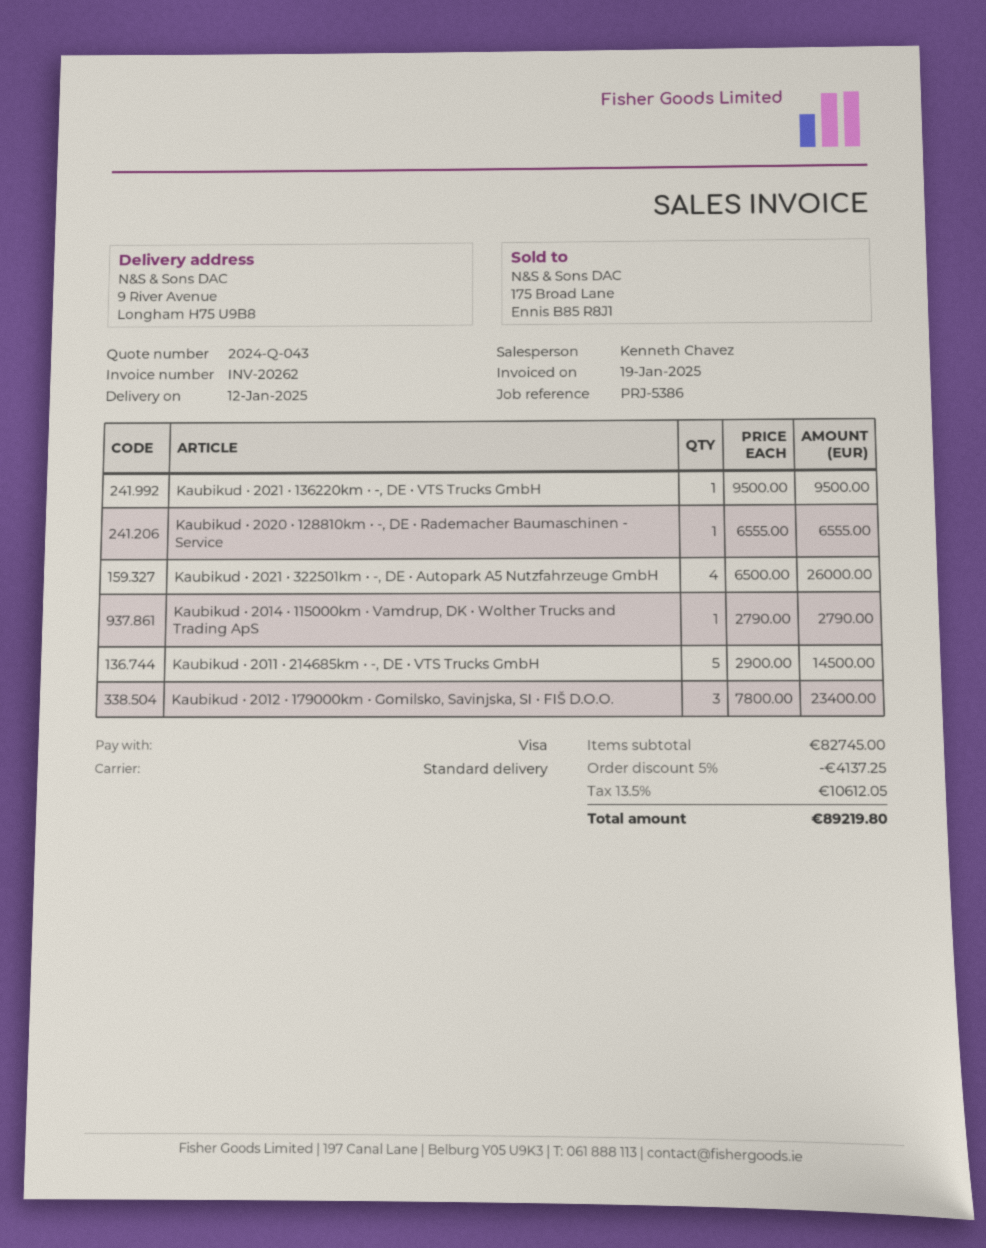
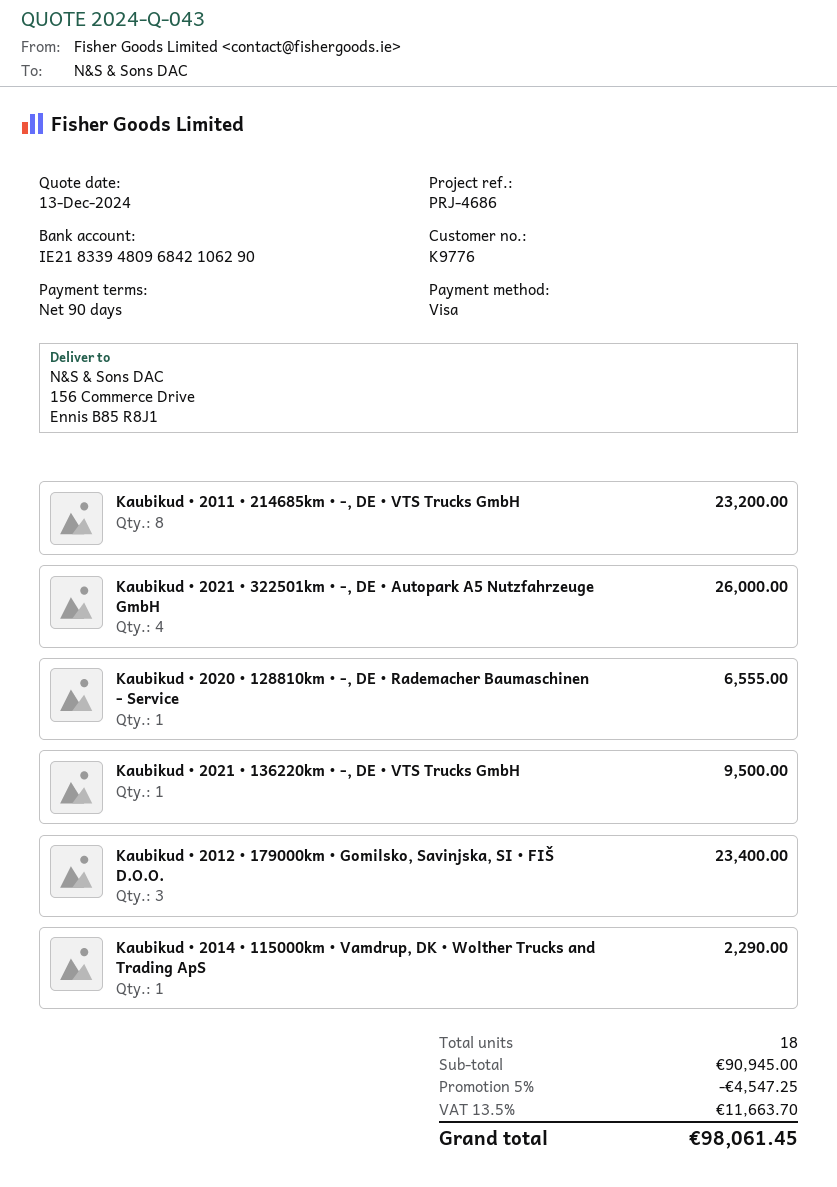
reference: PRJ-5386 -> PRJ-4686
ship to: 9 River Avenue, Longham H75 U9B8 -> 156 Commerce Drive, Ennis B85 R8J1
Kaubikud • 2014 • 115000km • Vamdrup, DK • Wolther Trucks and Trading ApS: 1 for 2790.00 -> 1 for 2290.00
Kaubikud • 2011 • 214685km • -, DE • VTS Trucks GmbH: 5 for 14500.00 -> 8 for 23200.00
subtotal: 82745.00 -> 90945.00
discount: 5% = 4137.25 -> 5% = 4547.25
tax: 13.5% = 10612.05 -> 13.5% = 11663.70
total: 89219.80 -> 98061.45

